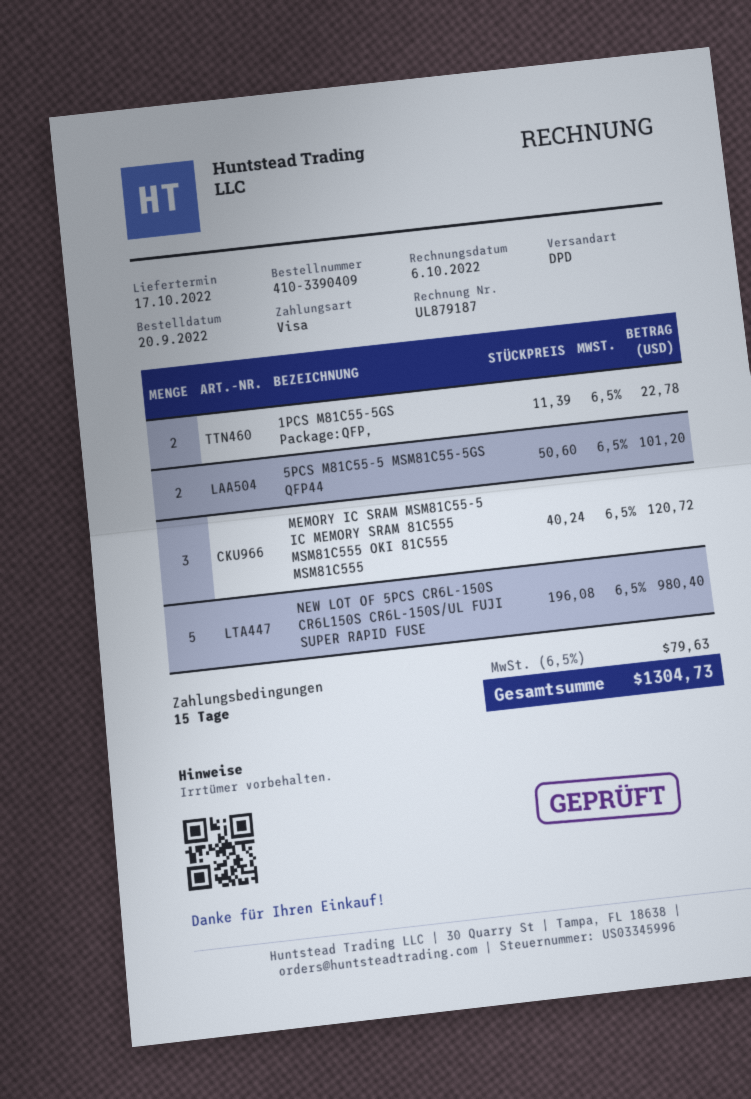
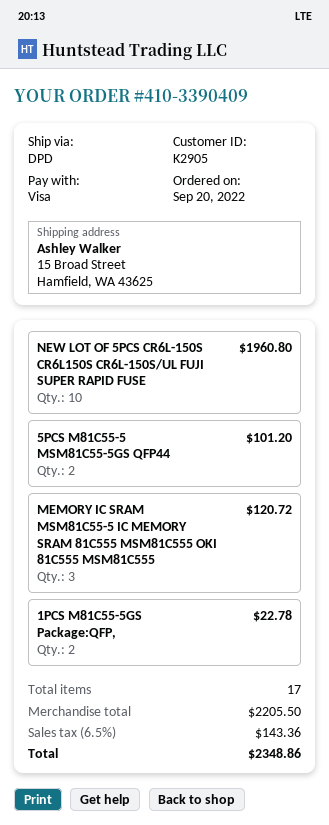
NEW LOT OF 5PCS CR6L-150S CR6L150S CR6L-150S/UL FUJI SUPER RAPID FUSE: 5 for 980.40 -> 10 for 1960.80
tax: 6.5% = 79.63 -> 6.5% = 143.36
total: 1304.73 -> 2348.86

